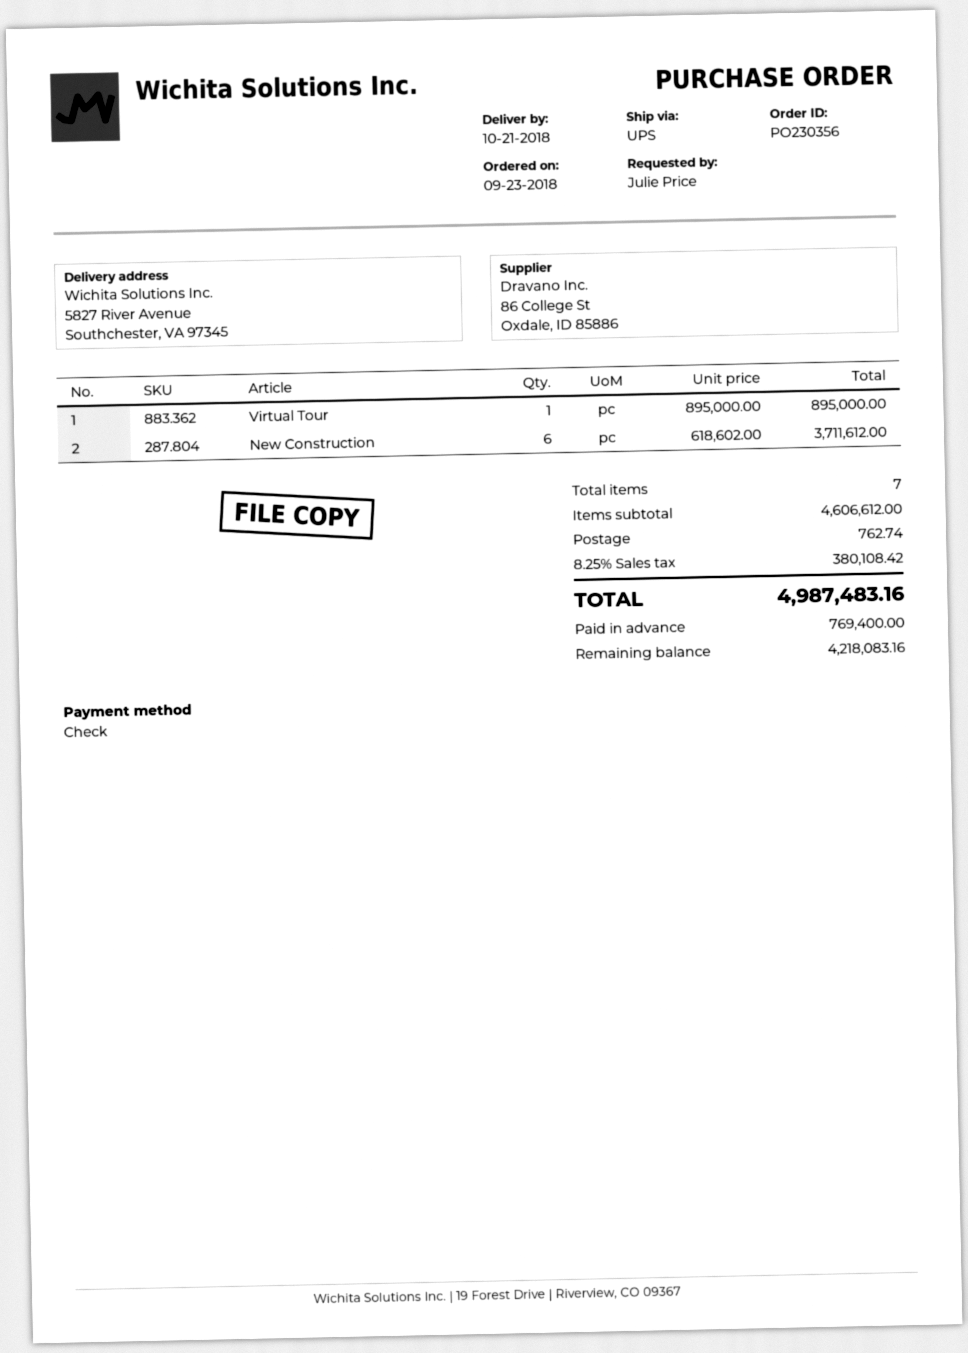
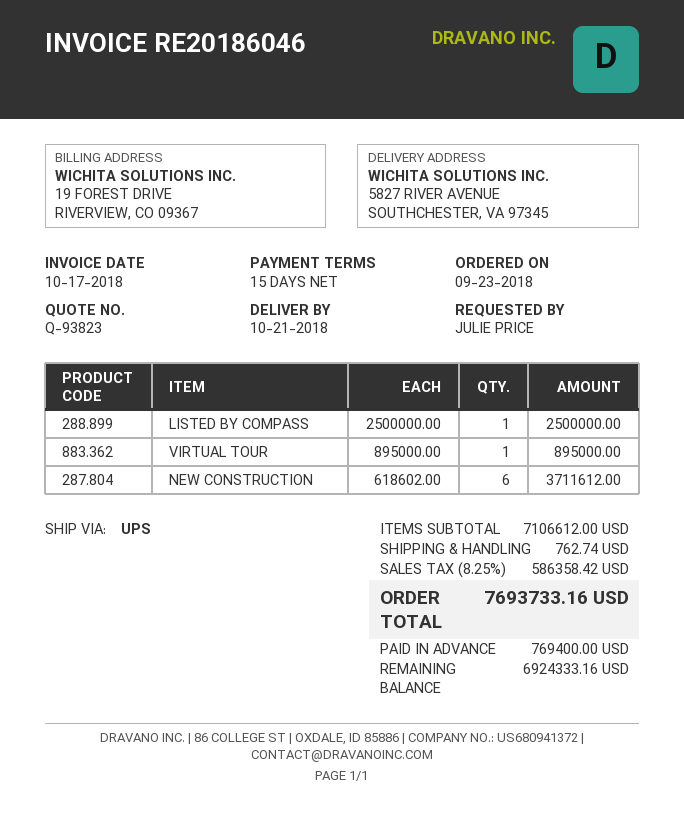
LISTED BY COMPASS: none -> 1 x 2500000.00 = 2500000.00
subtotal: 4606612.00 -> 7106612.00
tax: 8.25% = 380108.42 -> 8.25% = 586358.42
total: 4987483.16 -> 7693733.16
balance: 4218083.16 -> 6924333.16

